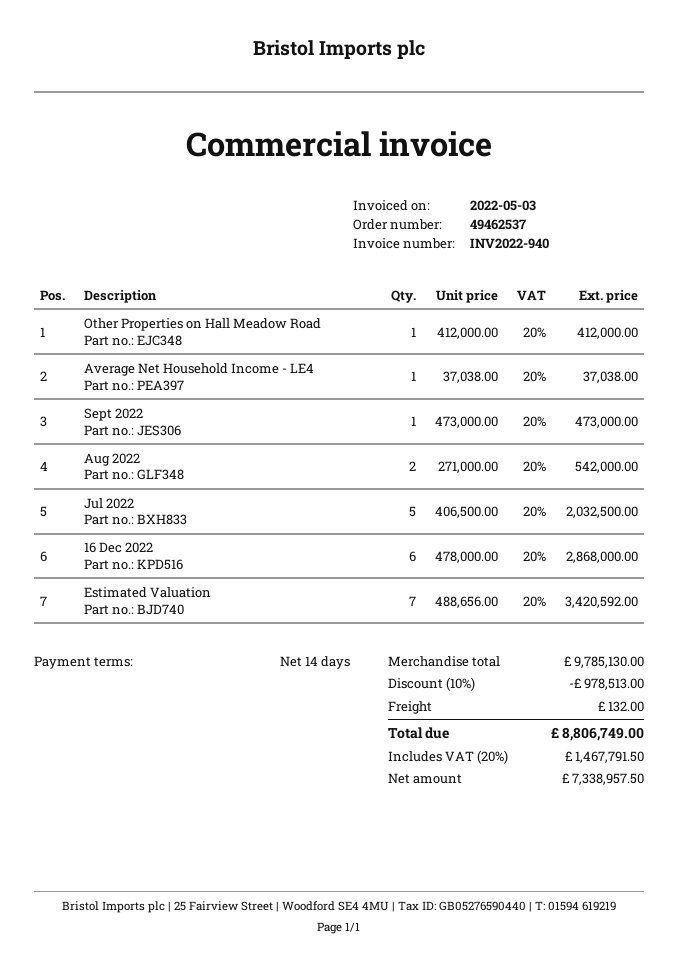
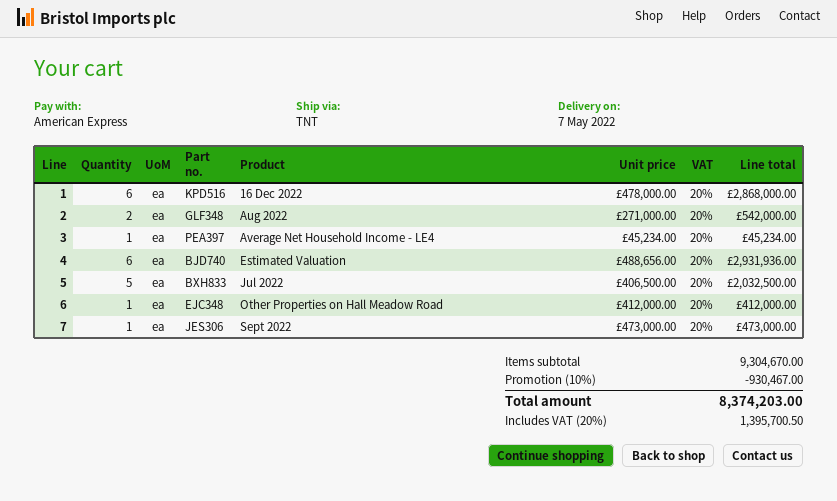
Average Net Household Income - LE4: 1 x 37038.00 = 37038.00 -> 1 x 45234.00 = 45234.00
Estimated Valuation: 7 x 488656.00 = 3420592.00 -> 6 x 488656.00 = 2931936.00
subtotal: 9785130.00 -> 9304670.00
discount: 10% = 978513.00 -> 10% = 930467.00
shipping: 132.00 -> none
tax: 20% = 1467791.50 -> 20% = 1395700.50
total: 8806749.00 -> 8374203.00

